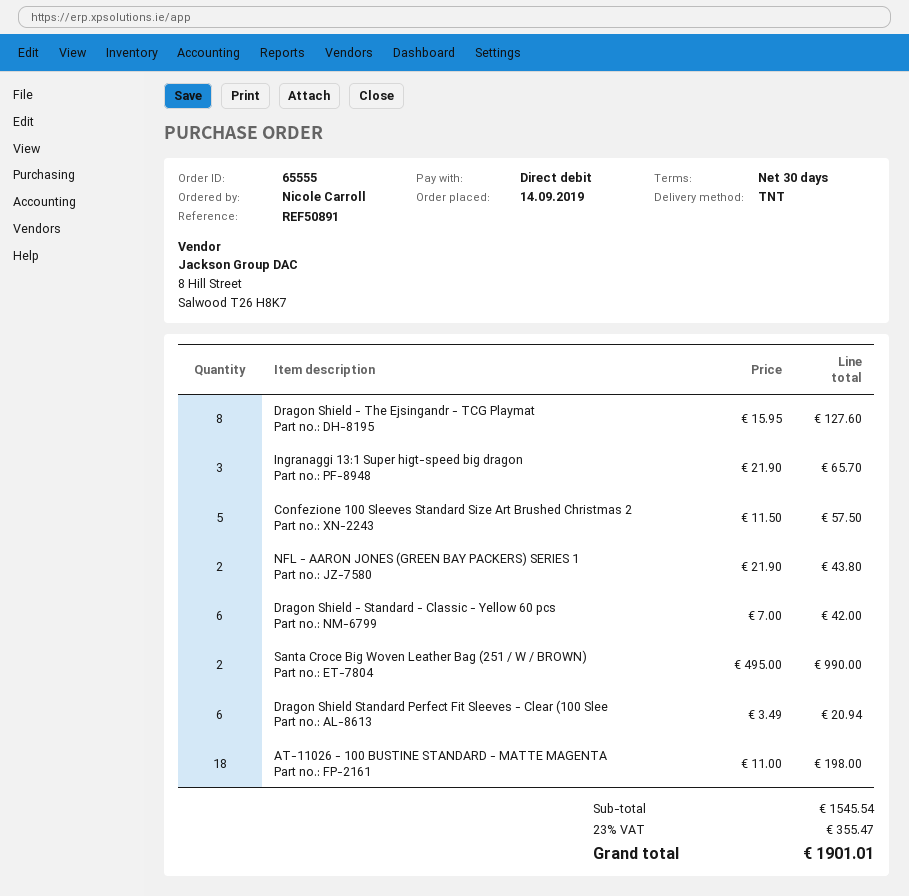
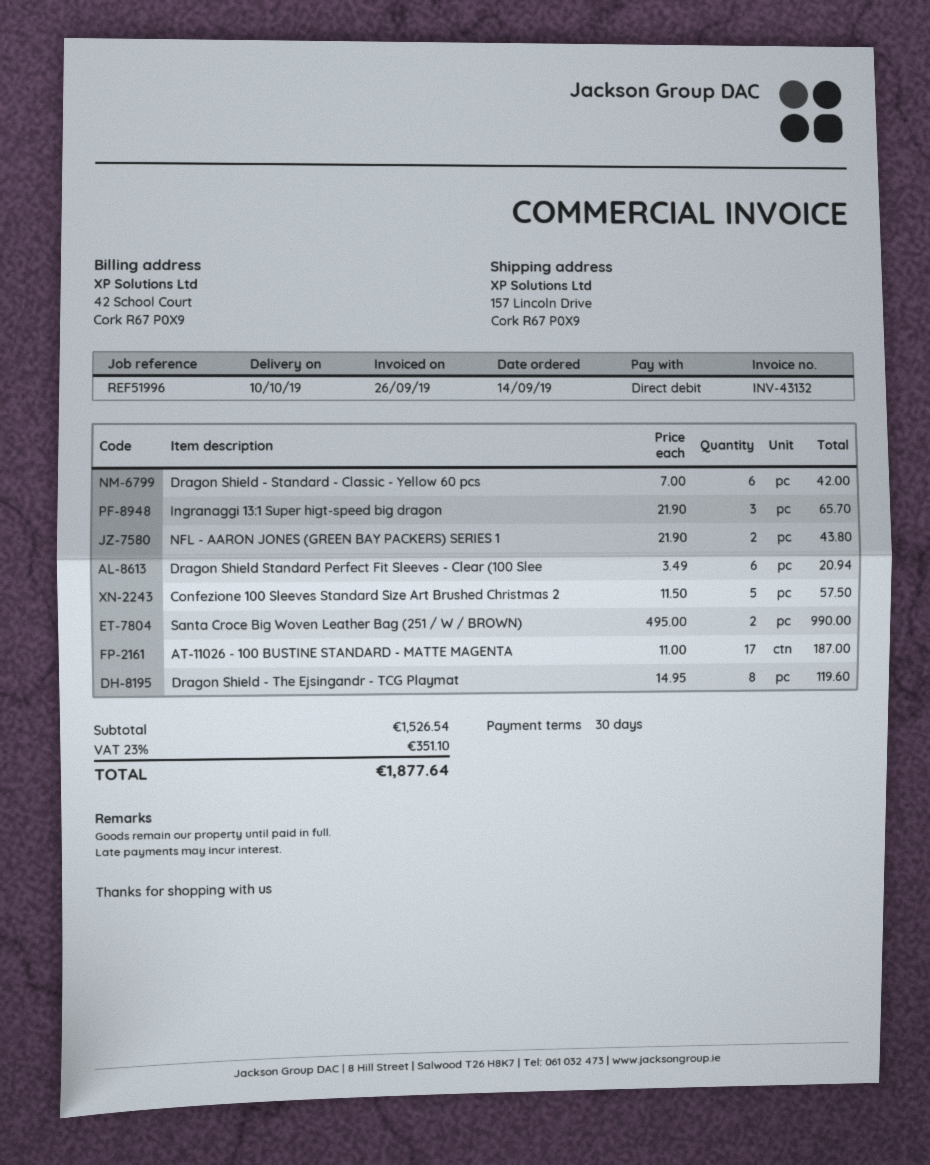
reference: REF50891 -> REF51996
Dragon Shield - The Ejsingandr - TCG Playmat: 8 x 15.95 = 127.60 -> 8 x 14.95 = 119.60
AT-11026 - 100 BUSTINE STANDARD - MATTE MAGENTA: 18 x 11.00 = 198.00 -> 17 x 11.00 = 187.00
subtotal: 1545.54 -> 1526.54
tax: 23% = 355.47 -> 23% = 351.10
total: 1901.01 -> 1877.64

